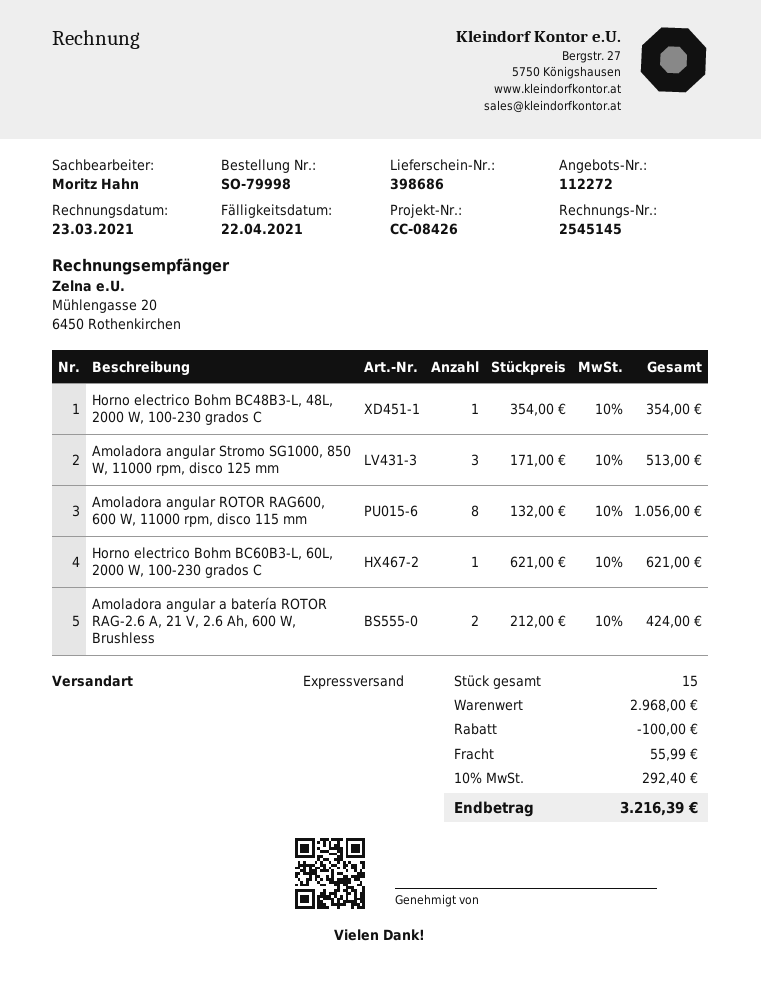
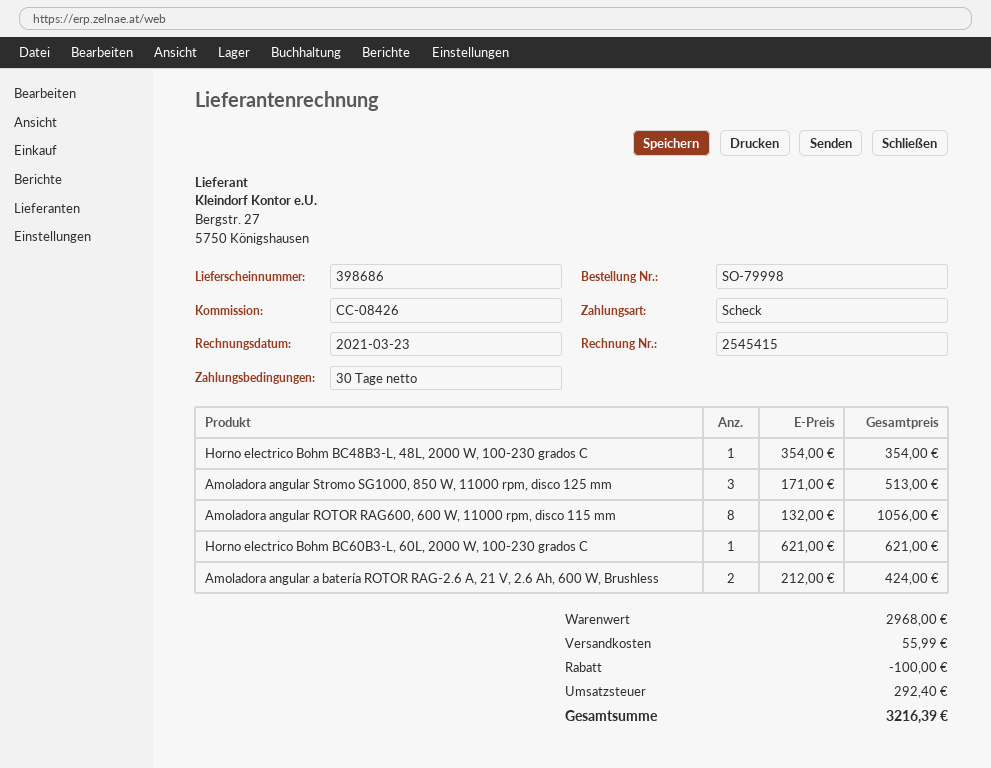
invoice number: 2545145 -> 2545415

